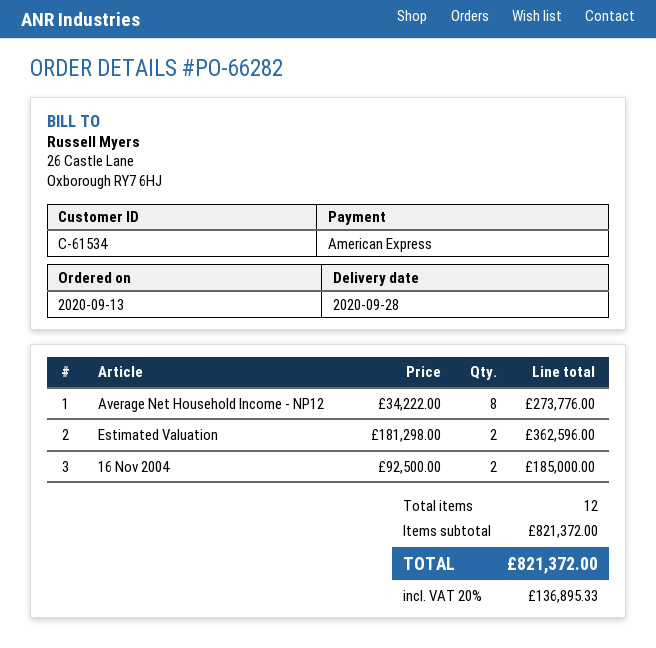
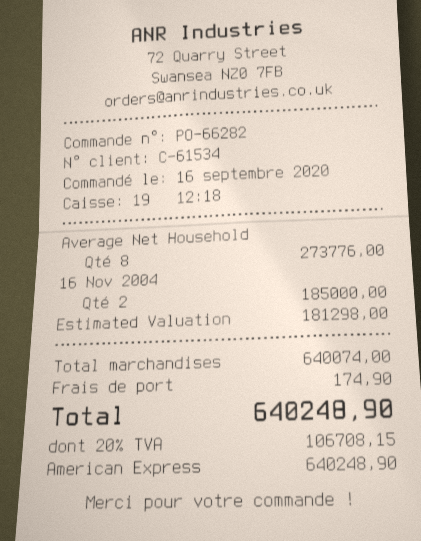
order date: 2020-09-13 -> 2020-09-16
Estimated Valuation: 2 for 362596.00 -> 1 for 181298.00
subtotal: 821372.00 -> 640074.00
shipping: none -> 174.90
tax: 20% = 136895.33 -> 20% = 106708.15
total: 821372.00 -> 640248.90

